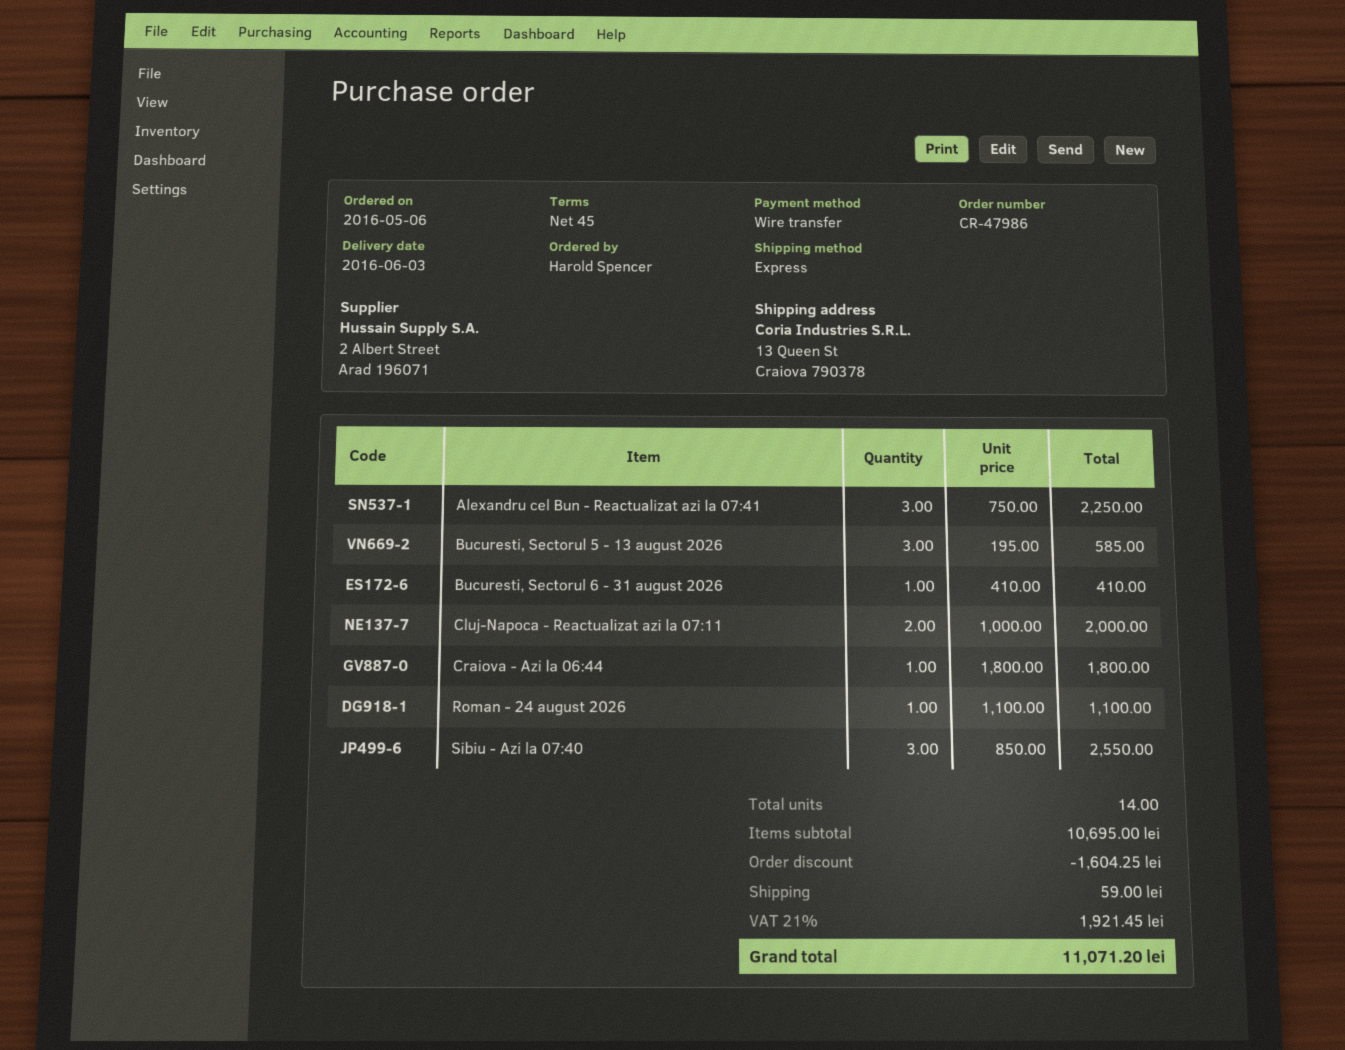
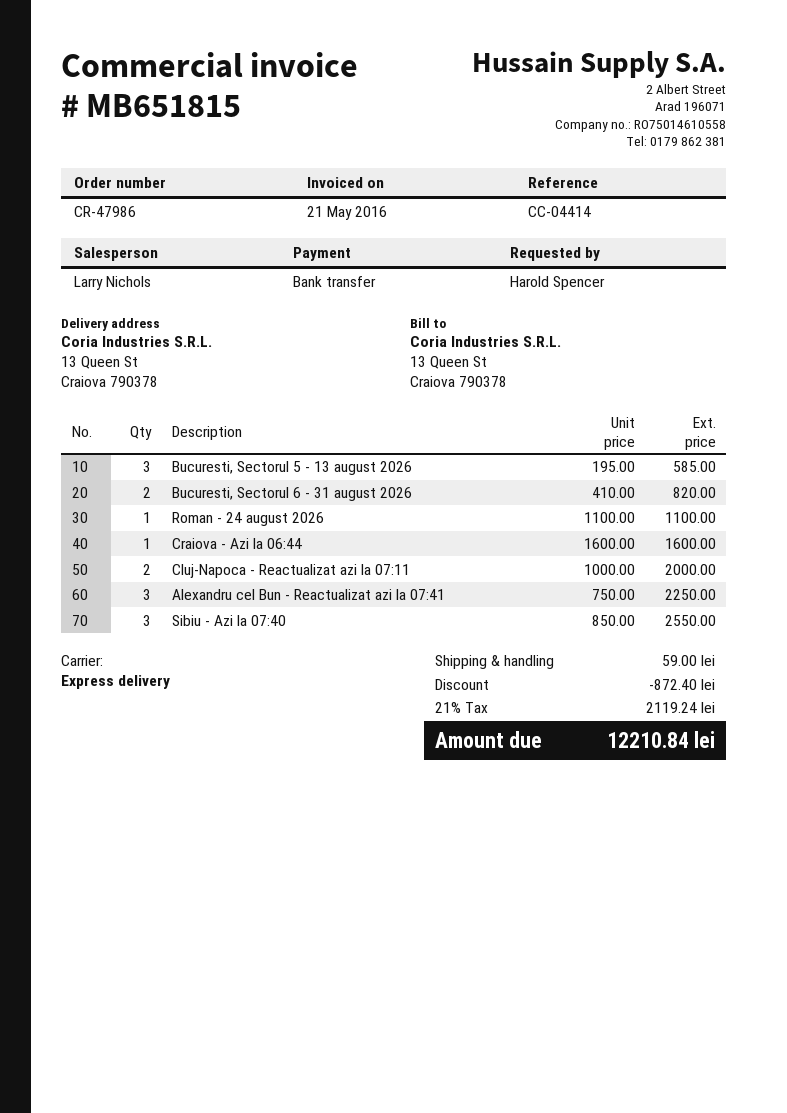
Bucuresti, Sectorul 6 - 31 august 2026: 1 x 410.00 = 410.00 -> 2 x 410.00 = 820.00
Craiova - Azi la 06:44: 1 x 1800.00 = 1800.00 -> 1 x 1600.00 = 1600.00
discount: 1604.25 -> 872.40
tax: 21% = 1921.45 -> 21% = 2119.24
total: 11071.20 -> 12210.84

